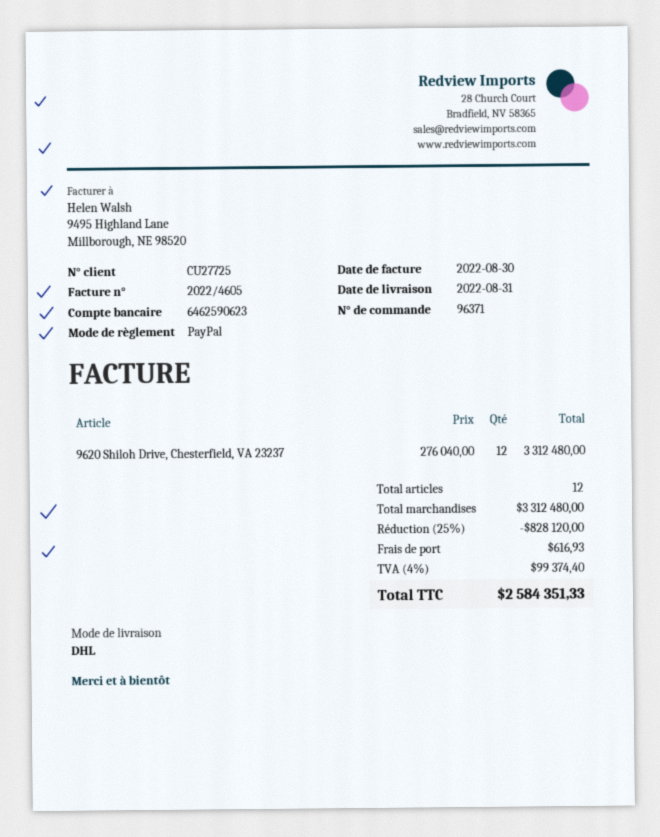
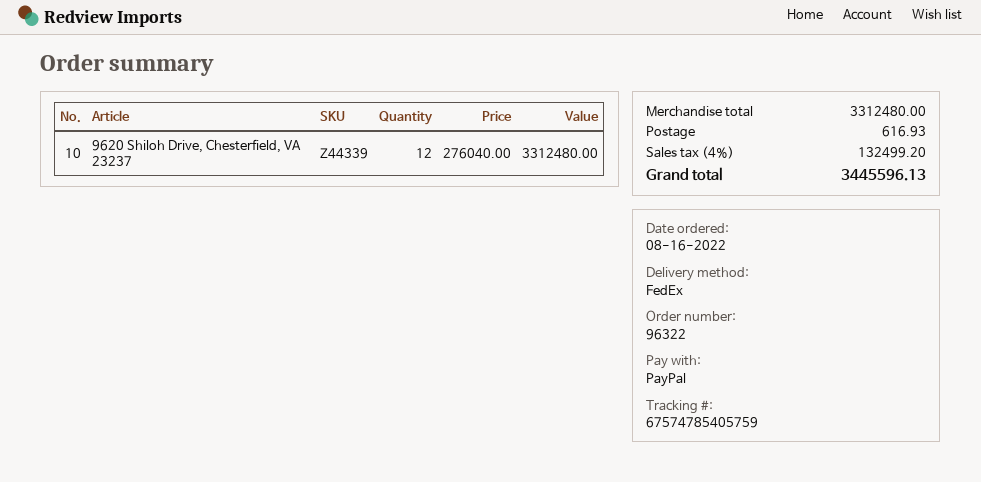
order number: 96371 -> 96322
shipping method: DHL -> FedEx
discount: 25% = 828120.00 -> none
tax: 4% = 99374.40 -> 4% = 132499.20
total: 2584351.33 -> 3445596.13

